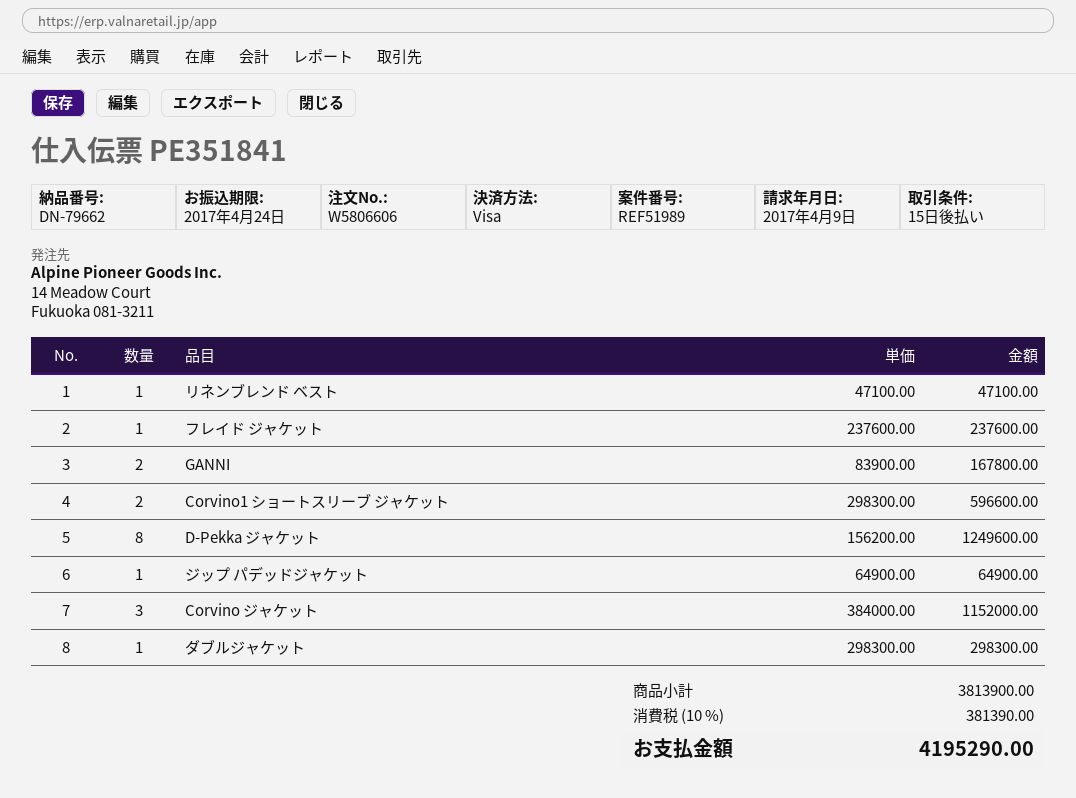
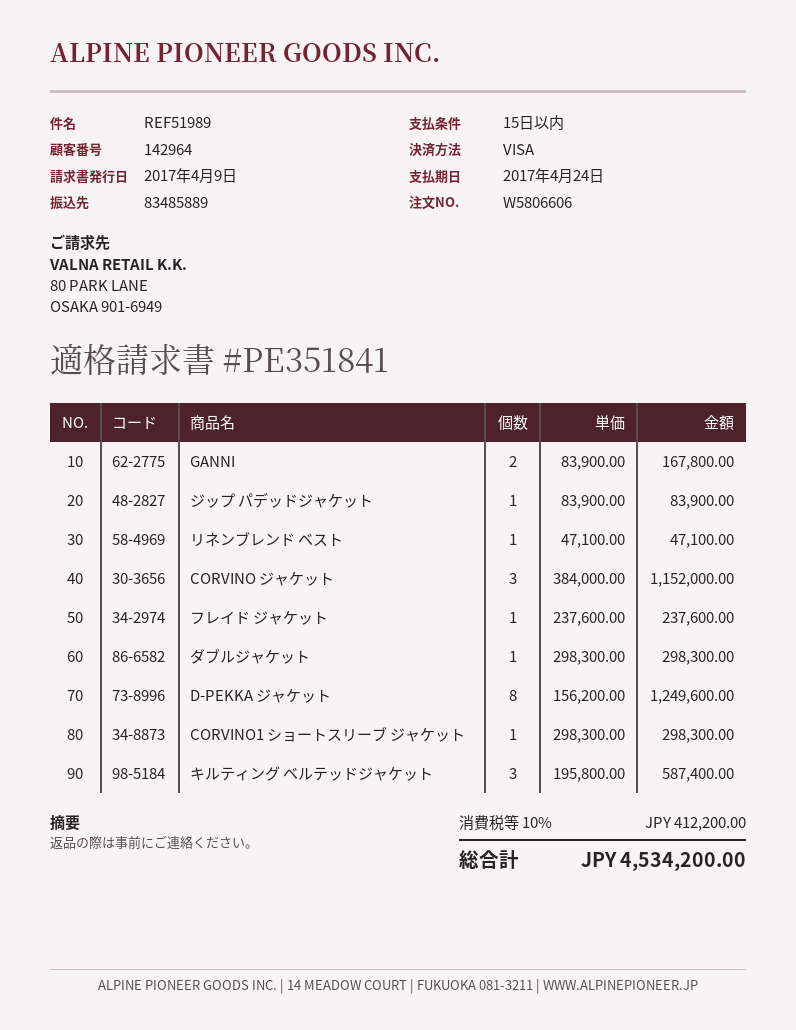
Corvino1 ショートスリーブ ジャケット: 2 x 298300.00 = 596600.00 -> 1 x 298300.00 = 298300.00
ジップ パデッドジャケット: 1 x 64900.00 = 64900.00 -> 1 x 83900.00 = 83900.00
キルティング ベルテッドジャケット: none -> 3 x 195800.00 = 587400.00
tax: 10% = 381390.00 -> 10% = 412200.00
total: 4195290.00 -> 4534200.00

